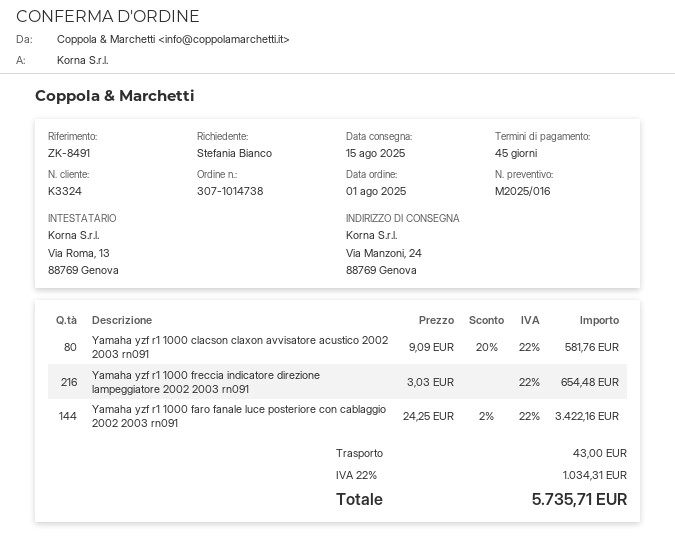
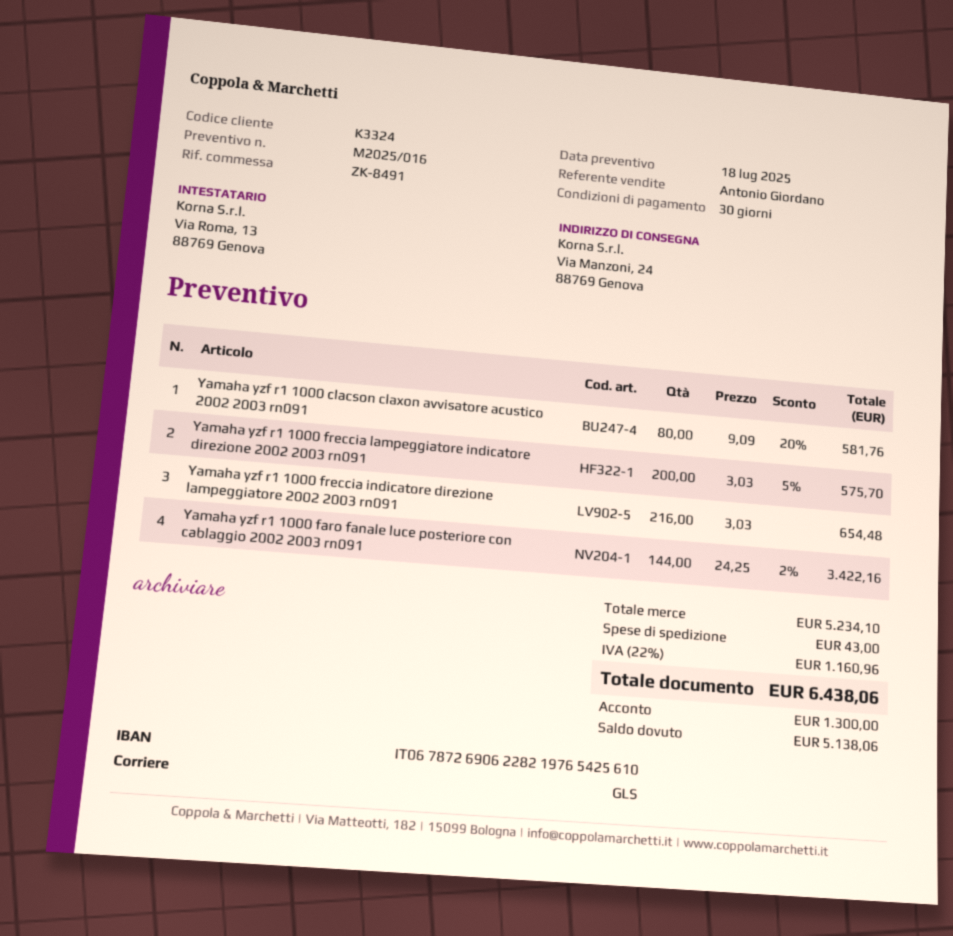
payment terms: 45 days -> 30 days
Yamaha yzf r1 1000 freccia lampeggiatore indicatore direzione 2002 2003 rn091: none -> 200 x 3.03 - 5% = 575.70
tax: 22% = 1034.31 -> 22% = 1160.96
total: 5735.71 -> 6438.06

